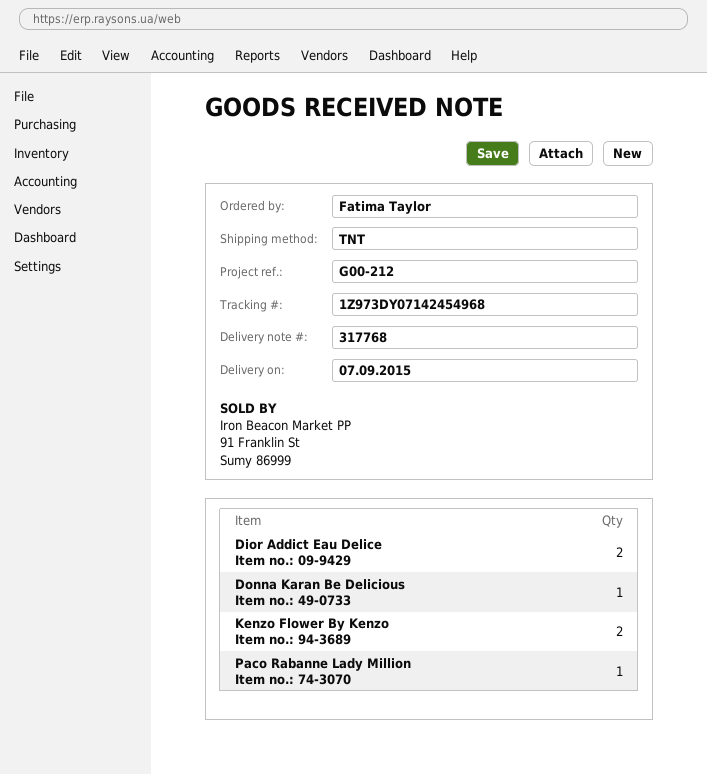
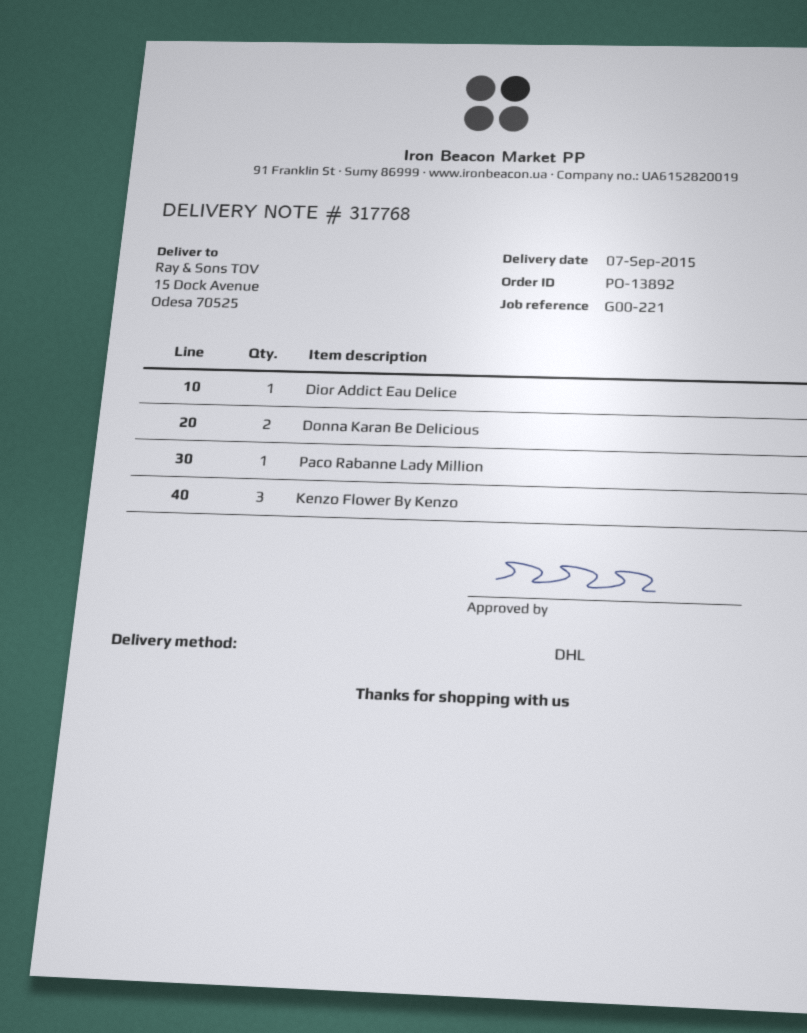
reference: G00-212 -> G00-221
shipping method: TNT -> DHL
Dior Addict Eau Delice: 2 -> 1
Donna Karan Be Delicious: 1 -> 2
Kenzo Flower By Kenzo: 2 -> 3

